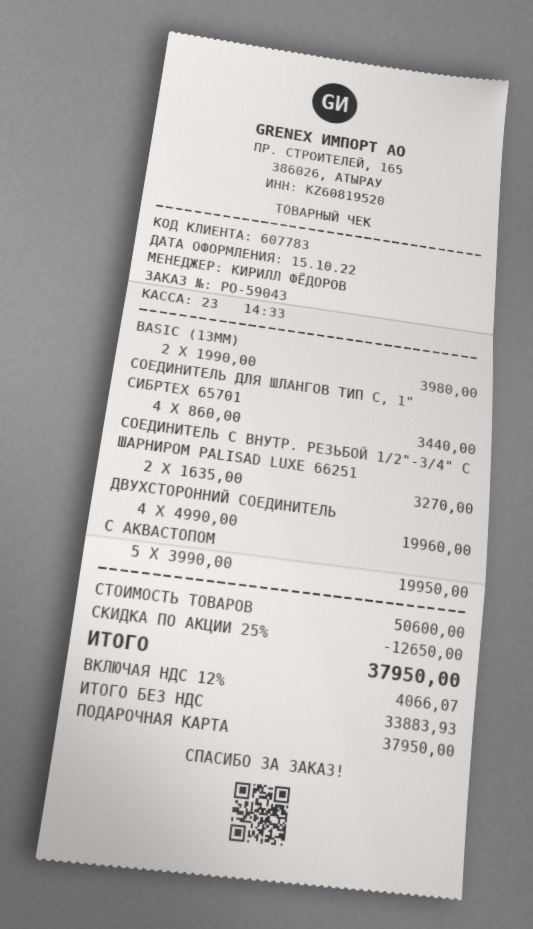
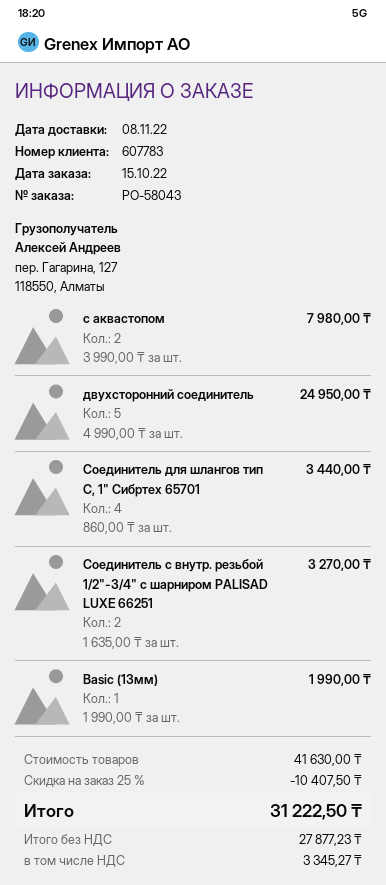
order number: PO-59043 -> PO-58043
BASIC (13ММ): 2 x 1990.00 = 3980.00 -> 1 x 1990.00 = 1990.00
ДВУХСТОРОННИЙ СОЕДИНИТЕЛЬ: 4 x 4990.00 = 19960.00 -> 5 x 4990.00 = 24950.00
С АКВАСТОПОМ: 5 x 3990.00 = 19950.00 -> 2 x 3990.00 = 7980.00
subtotal: 50600.00 -> 41630.00
discount: 25% = 12650.00 -> 25% = 10407.50
net: 33883.93 -> 27877.23
tax: 4066.07 -> 3345.27
total: 37950.00 -> 31222.50

